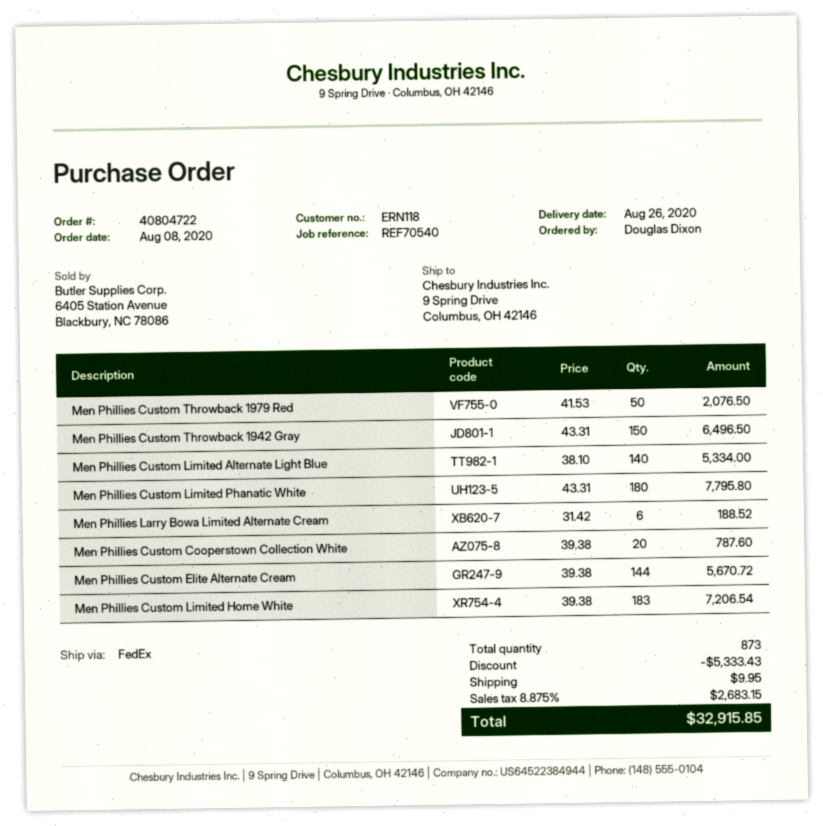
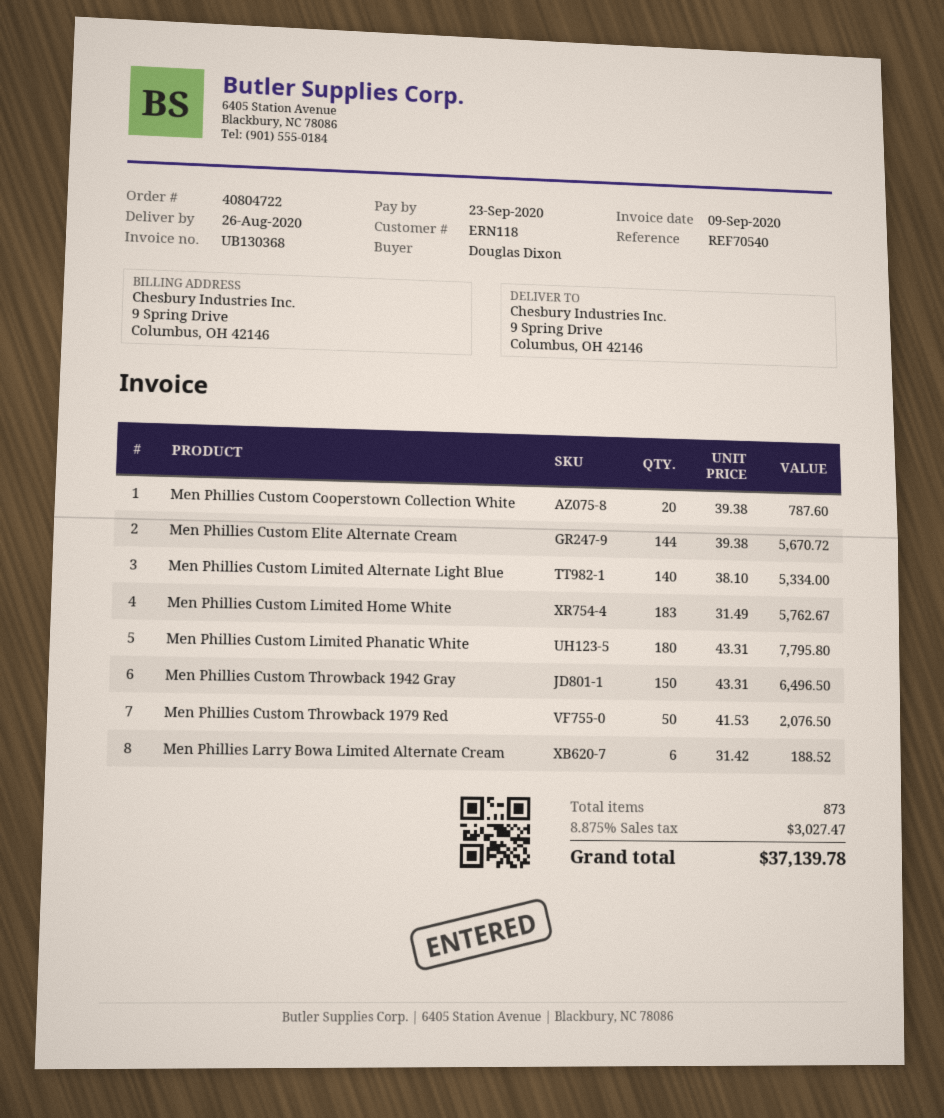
Men Phillies Custom Limited Home White: 183 x 39.38 = 7206.54 -> 183 x 31.49 = 5762.67
discount: 5333.43 -> none
shipping: 9.95 -> none
tax: 8.875% = 2683.15 -> 8.875% = 3027.47
total: 32915.85 -> 37139.78

